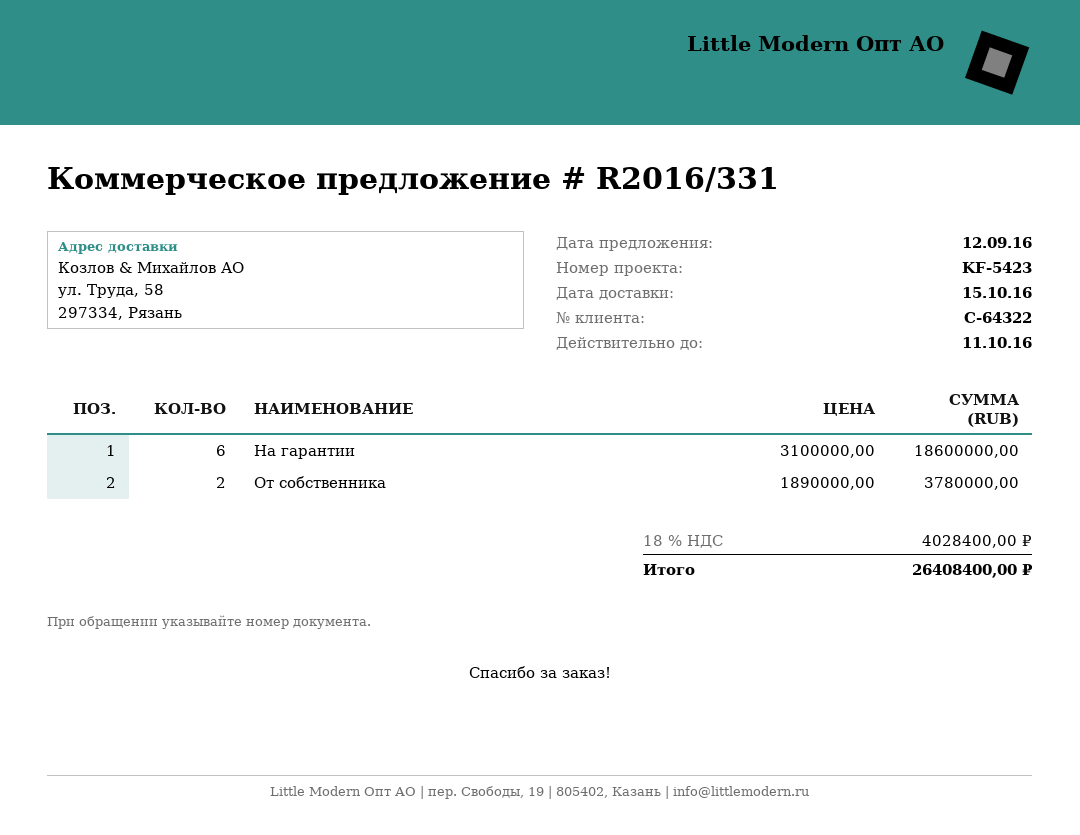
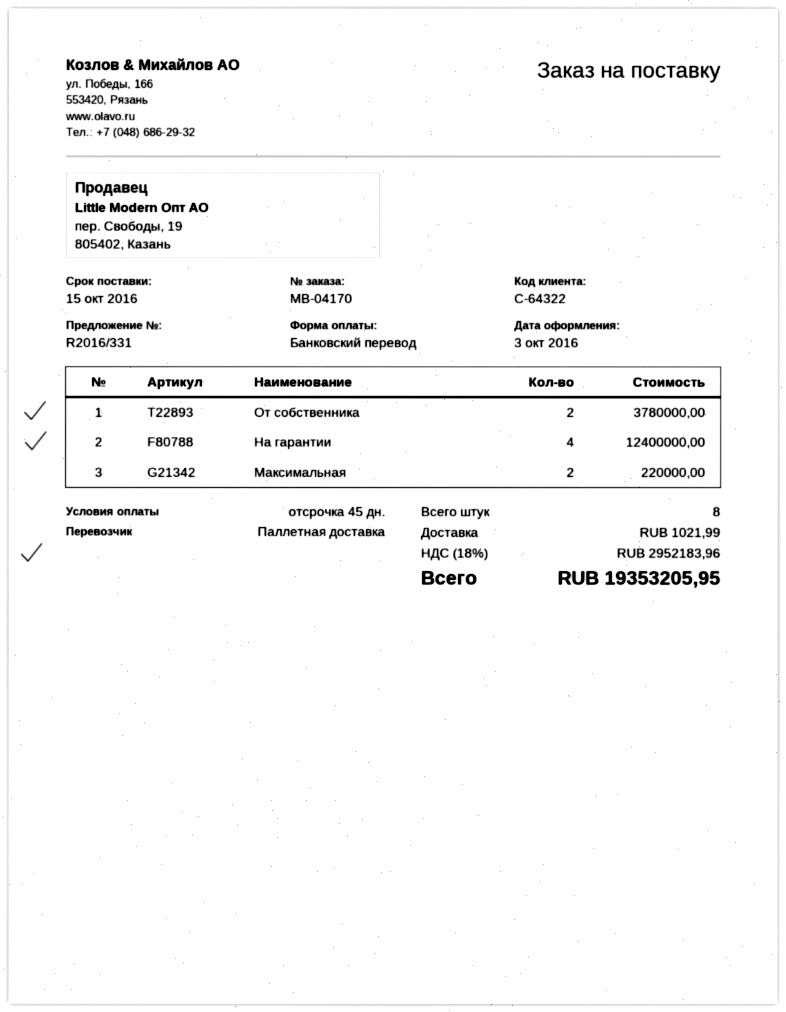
На гарантии: 6 for 18600000.00 -> 4 for 12400000.00
Максимальная: none -> 2 for 220000.00
shipping: none -> 1021.99
tax: 18% = 4028400.00 -> 18% = 2952183.96
total: 26408400.00 -> 19353205.95

